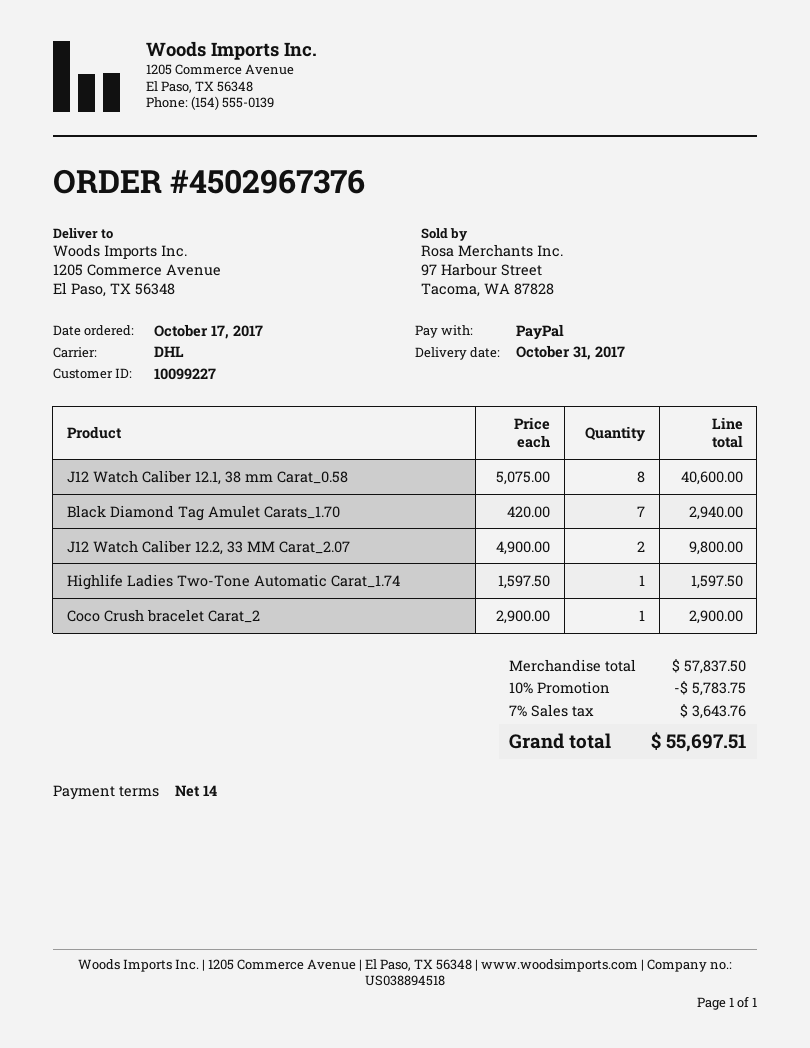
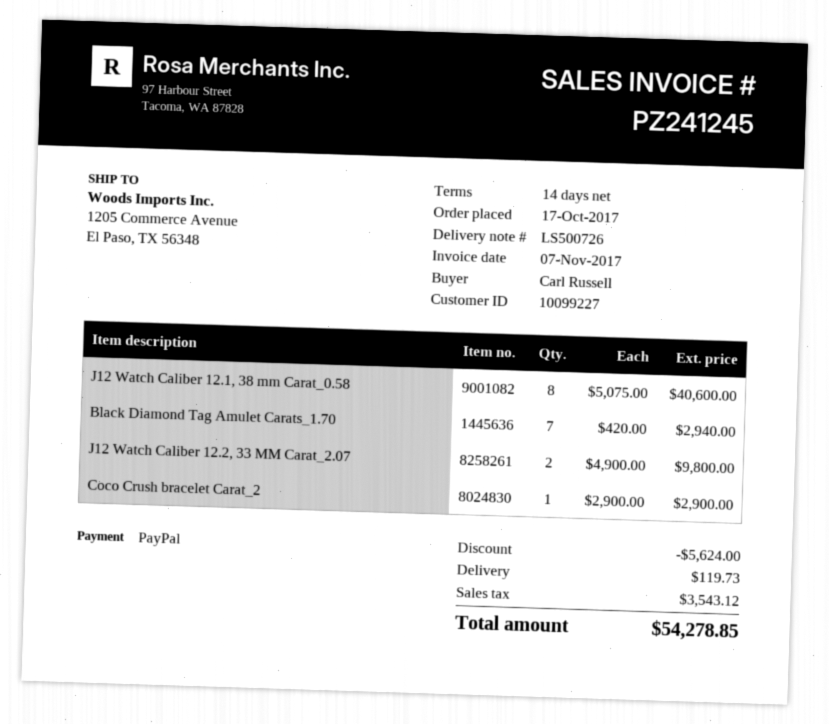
Highlife Ladies Two-Tone Automatic Carat_1.74: 1 x 1597.50 = 1597.50 -> none
discount: 5783.75 -> 5624.00
shipping: none -> 119.73
tax: 3643.76 -> 3543.12
total: 55697.51 -> 54278.85

